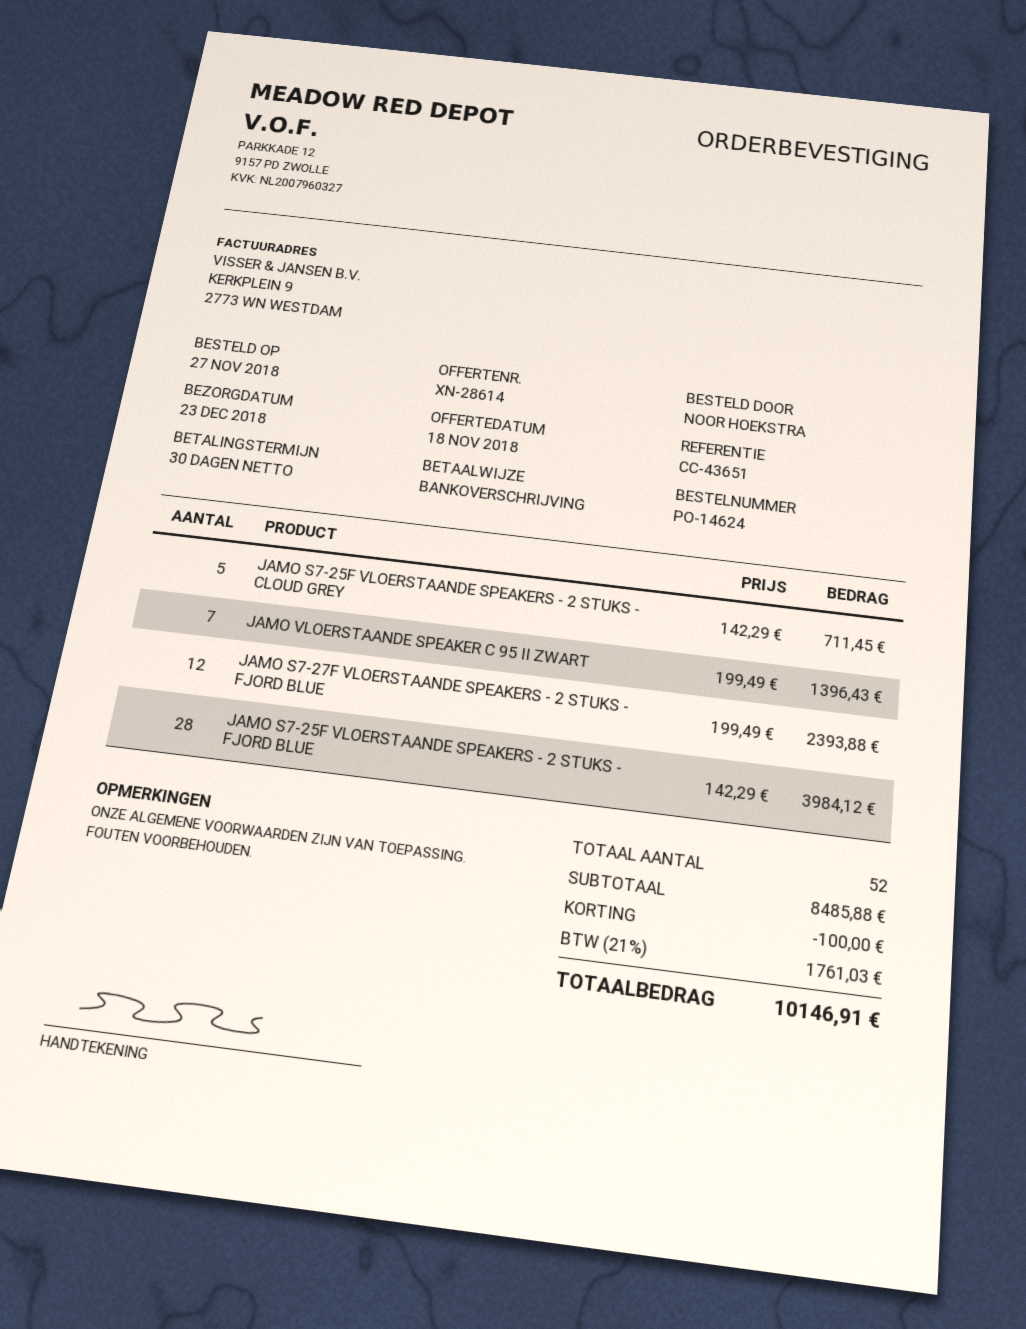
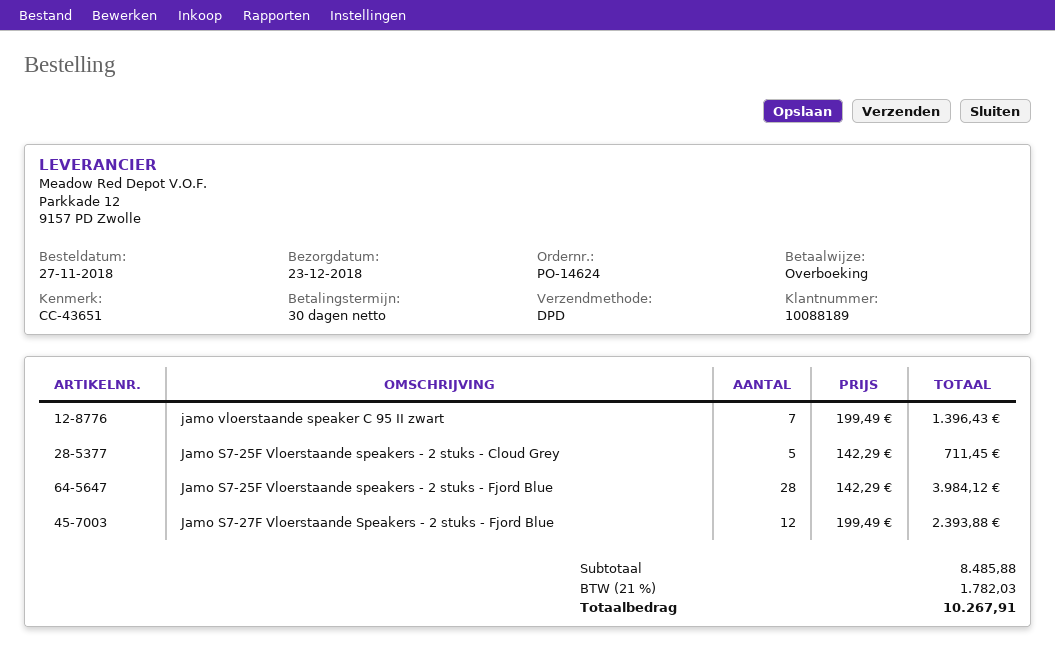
discount: 100.00 -> none
tax: 21% = 1761.03 -> 21% = 1782.03
total: 10146.91 -> 10267.91

